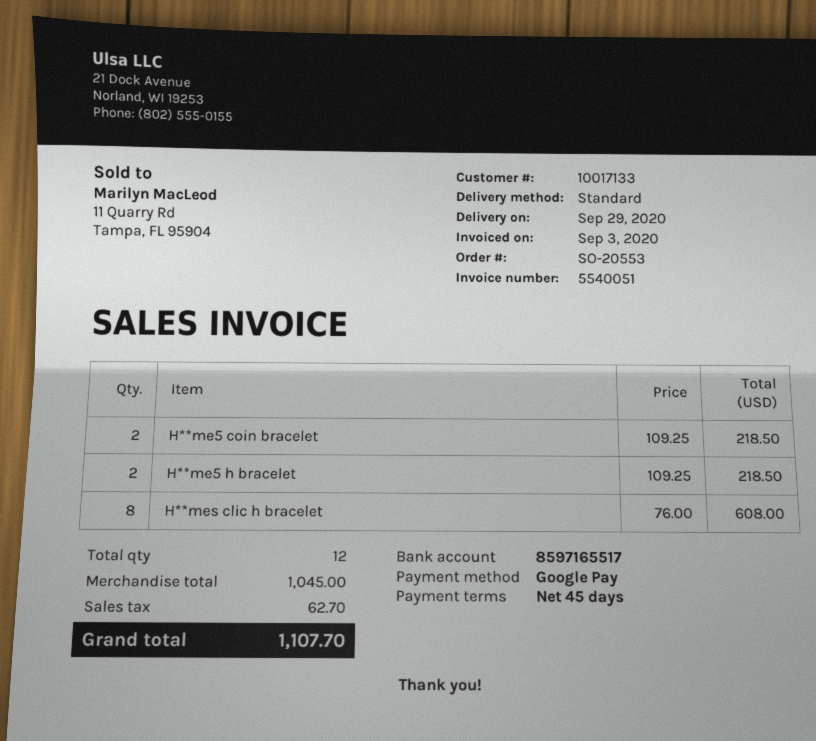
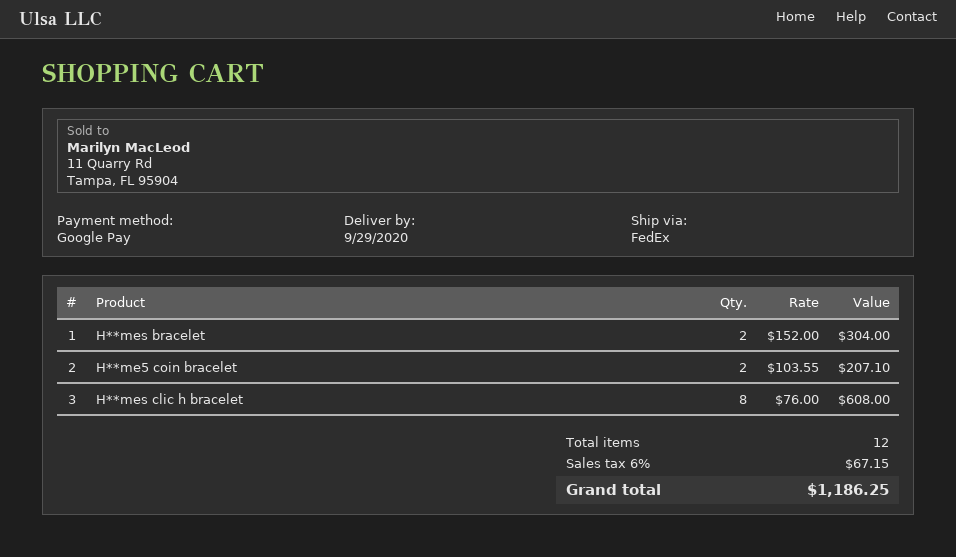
shipping method: standard -> FedEx
H**me5 coin bracelet: 2 x 109.25 = 218.50 -> 2 x 103.55 = 207.10
H**me5 h bracelet: 2 x 109.25 = 218.50 -> none
H**mes bracelet: none -> 2 x 152.00 = 304.00
tax: 62.70 -> 67.15
total: 1107.70 -> 1186.25

